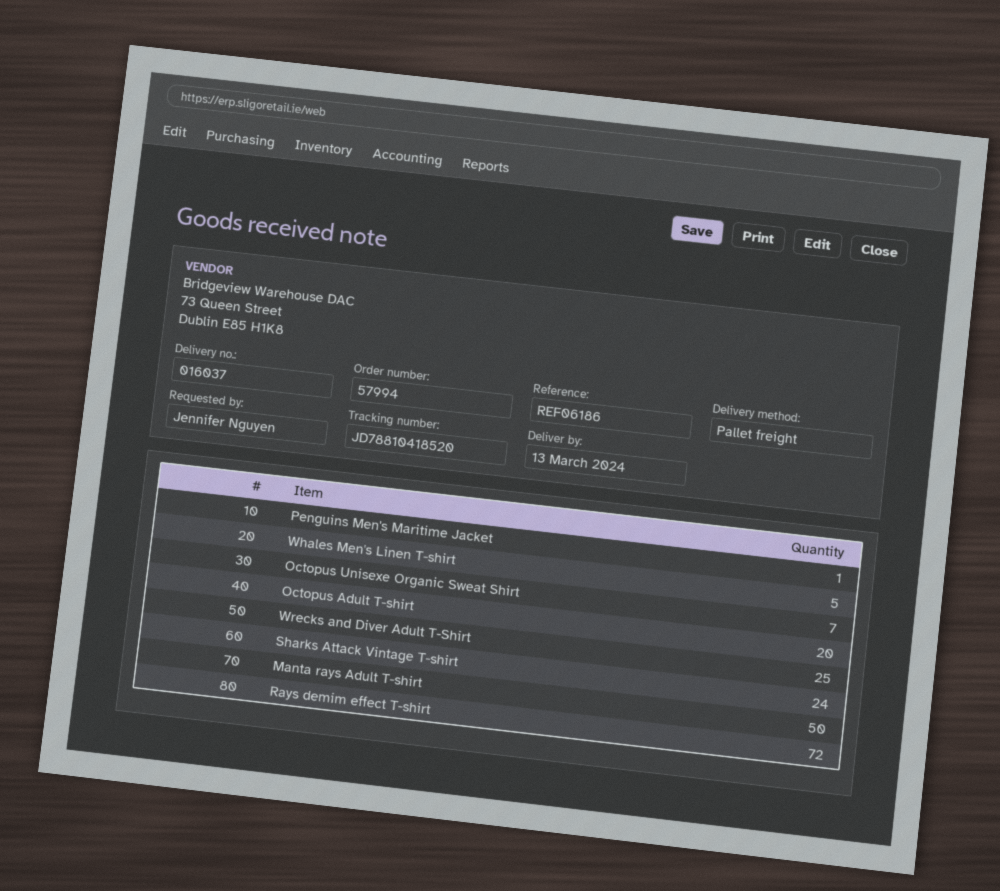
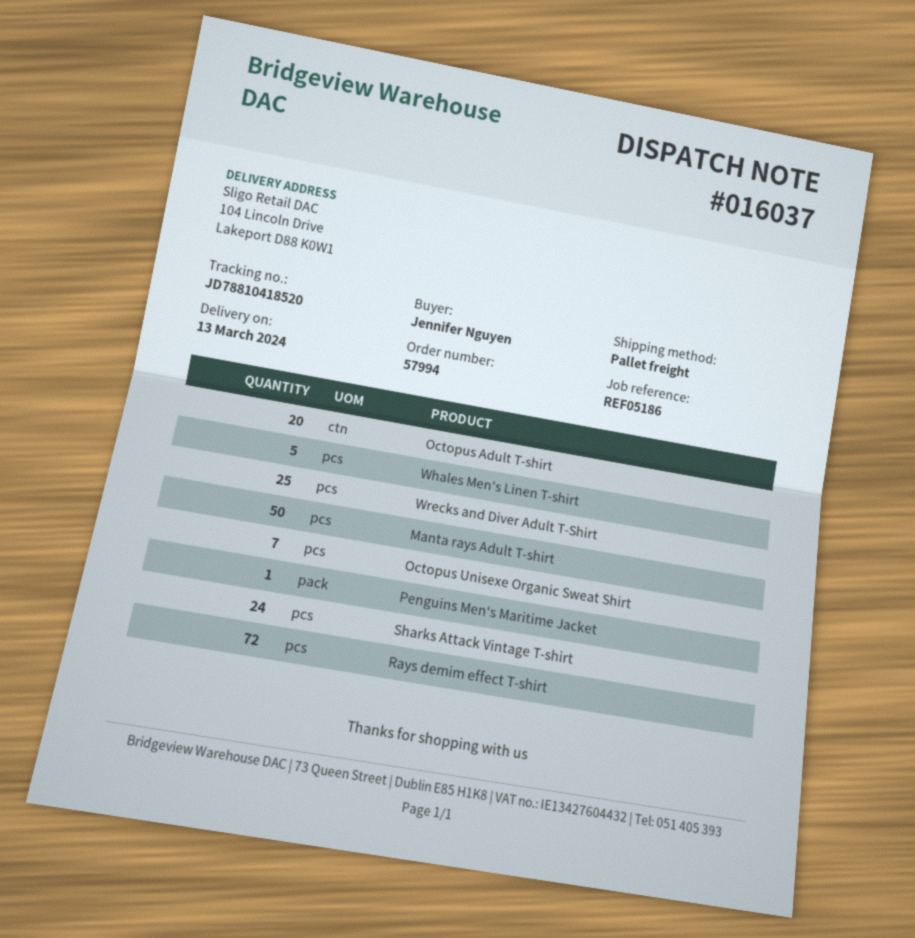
reference: REF06186 -> REF05186

